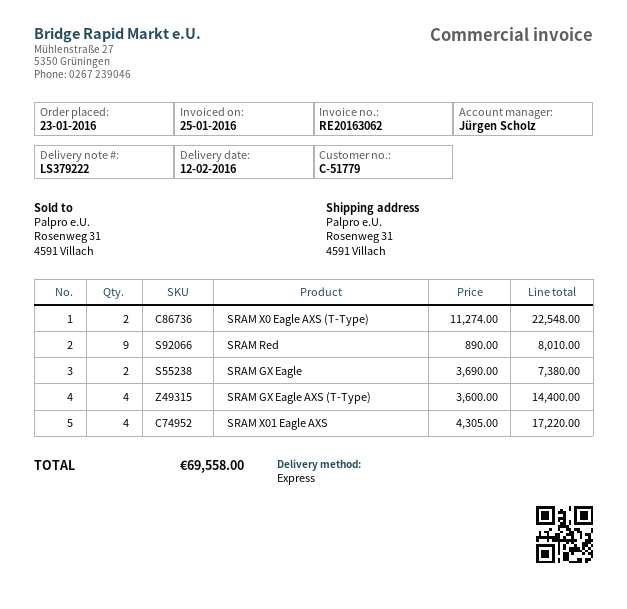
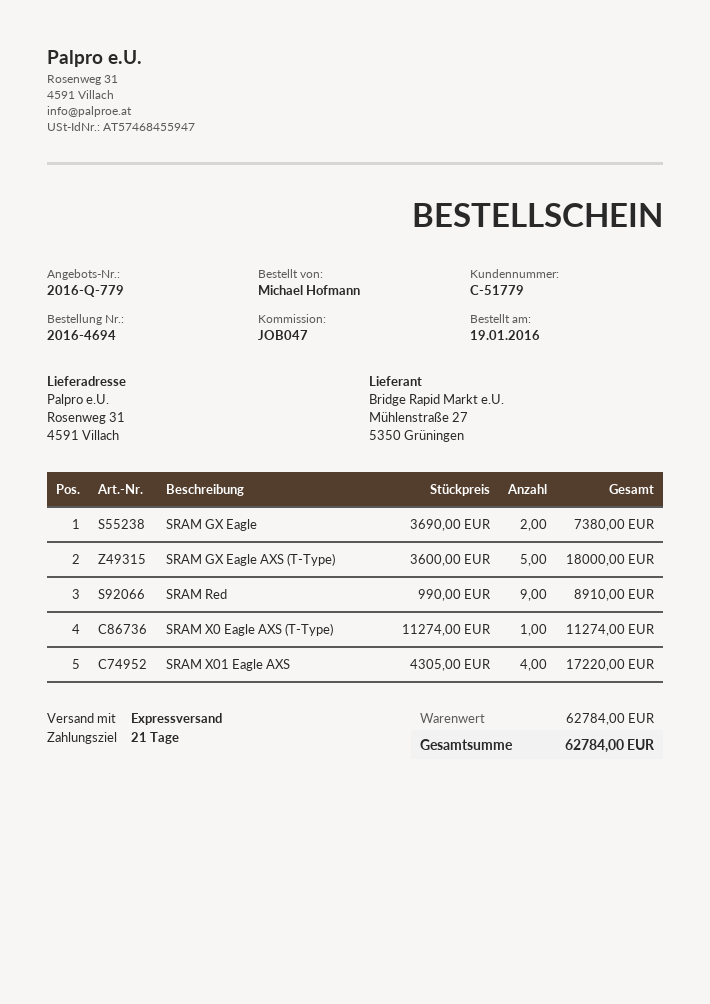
order date: 2016-01-23 -> 2016-01-19
SRAM X0 Eagle AXS (T-Type): 2 x 11274.00 = 22548.00 -> 1 x 11274.00 = 11274.00
SRAM Red: 9 x 890.00 = 8010.00 -> 9 x 990.00 = 8910.00
SRAM GX Eagle AXS (T-Type): 4 x 3600.00 = 14400.00 -> 5 x 3600.00 = 18000.00
total: 69558.00 -> 62784.00

